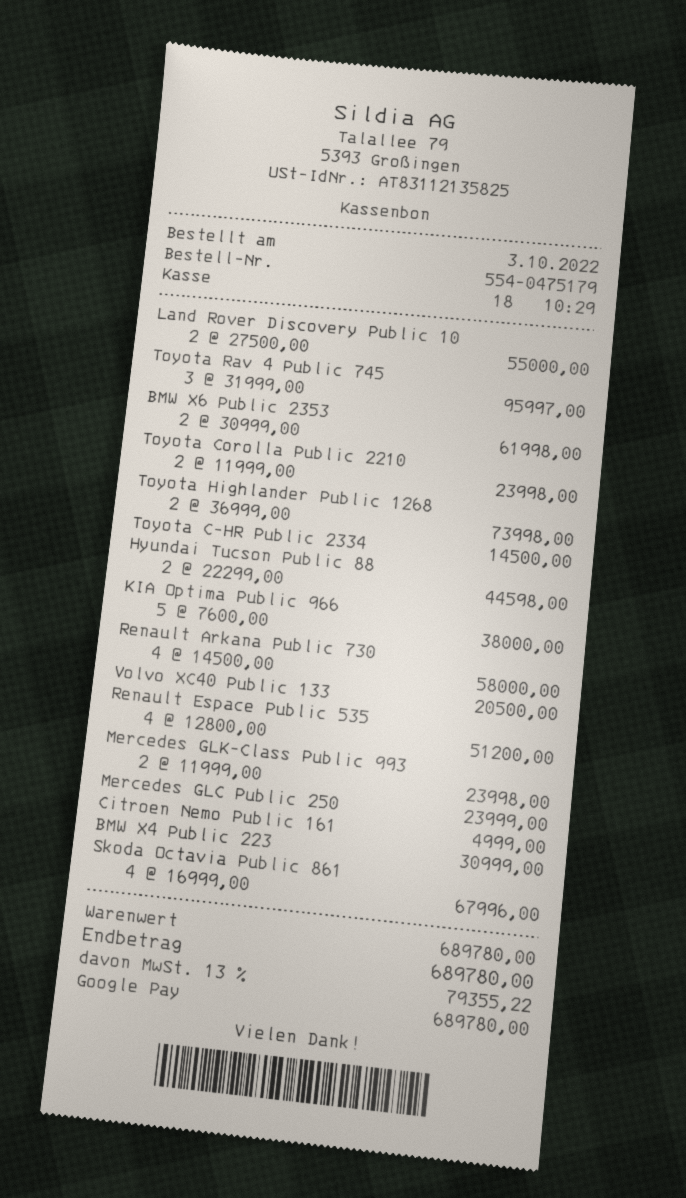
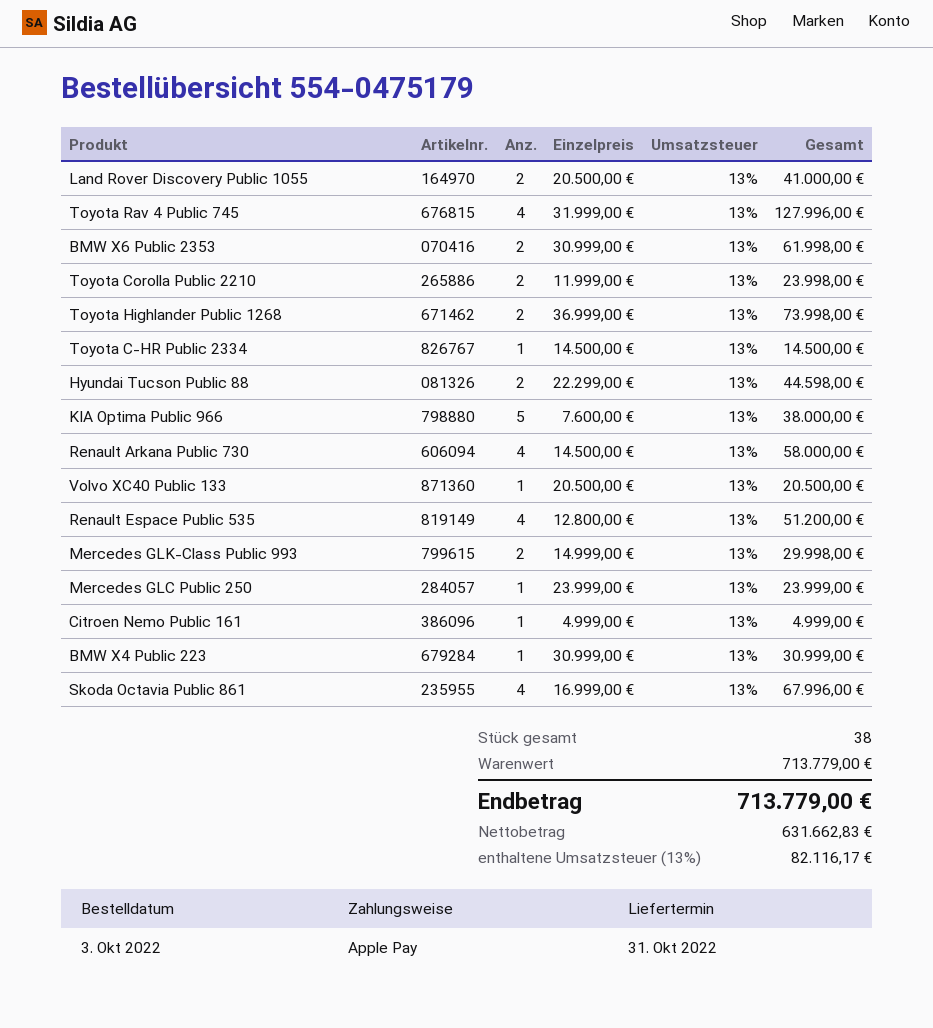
payment method: Google Pay -> Apple Pay
Land Rover Discovery Public 10: 2 x 27500.00 = 55000.00 -> 2 x 20500.00 = 41000.00
Toyota Rav 4 Public 745: 3 x 31999.00 = 95997.00 -> 4 x 31999.00 = 127996.00
Mercedes GLK-Class Public 993: 2 x 11999.00 = 23998.00 -> 2 x 14999.00 = 29998.00
subtotal: 689780.00 -> 713779.00
tax: 13% = 79355.22 -> 13% = 82116.17
total: 689780.00 -> 713779.00

